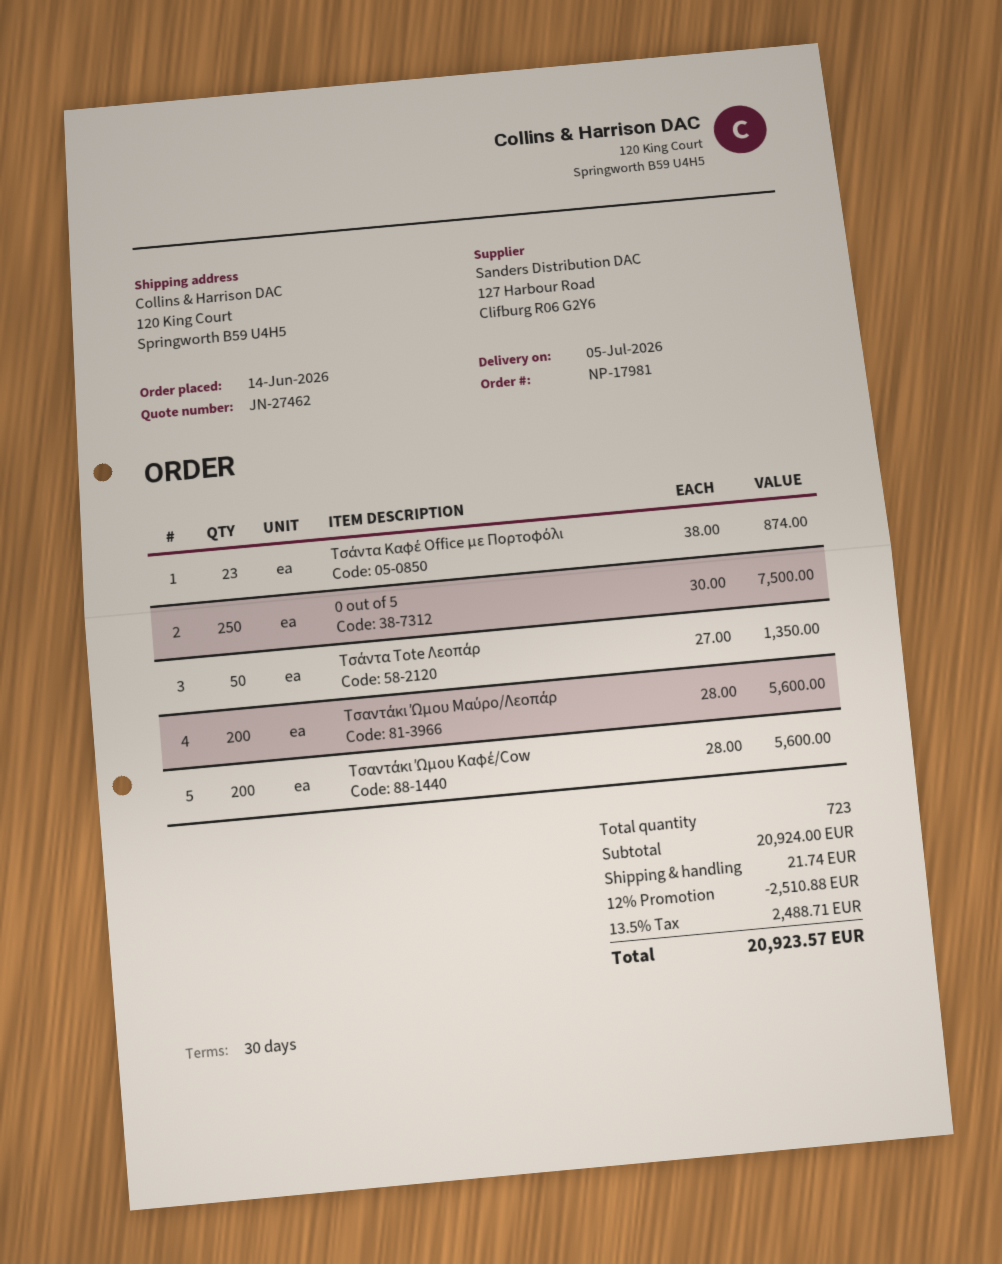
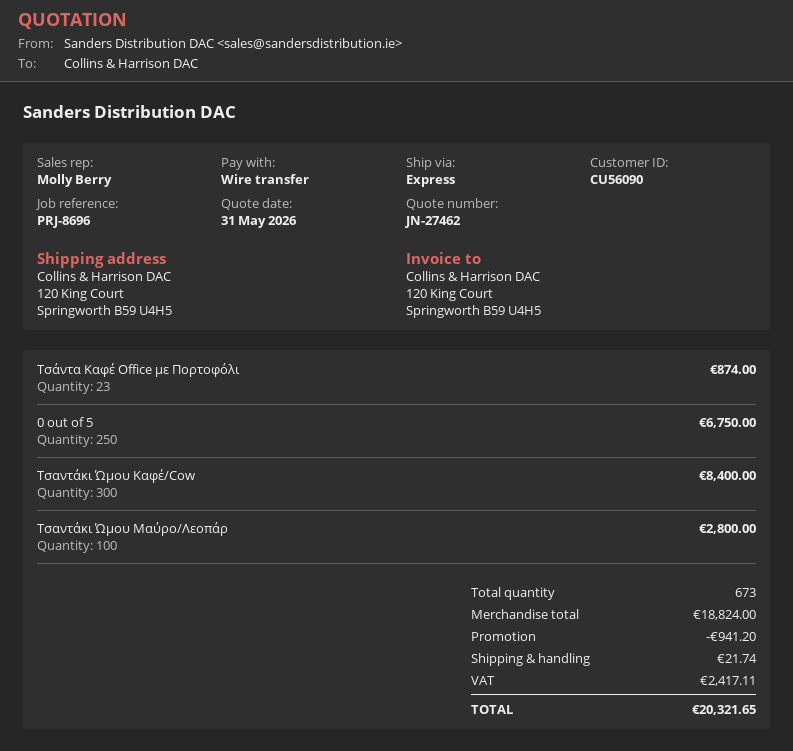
0 out of 5: 250 for 7500.00 -> 250 for 6750.00
Τσάντα Tote Λεοπάρ: 50 for 1350.00 -> none
Τσαντάκι Ώμου Μαύρο/Λεοπάρ: 200 for 5600.00 -> 100 for 2800.00
Τσαντάκι Ώμου Καφέ/Cow: 200 for 5600.00 -> 300 for 8400.00
total quantity: 723 -> 673
subtotal: 20924.00 -> 18824.00
discount: 2510.88 -> 941.20
tax: 2488.71 -> 2417.11
total: 20923.57 -> 20321.65

